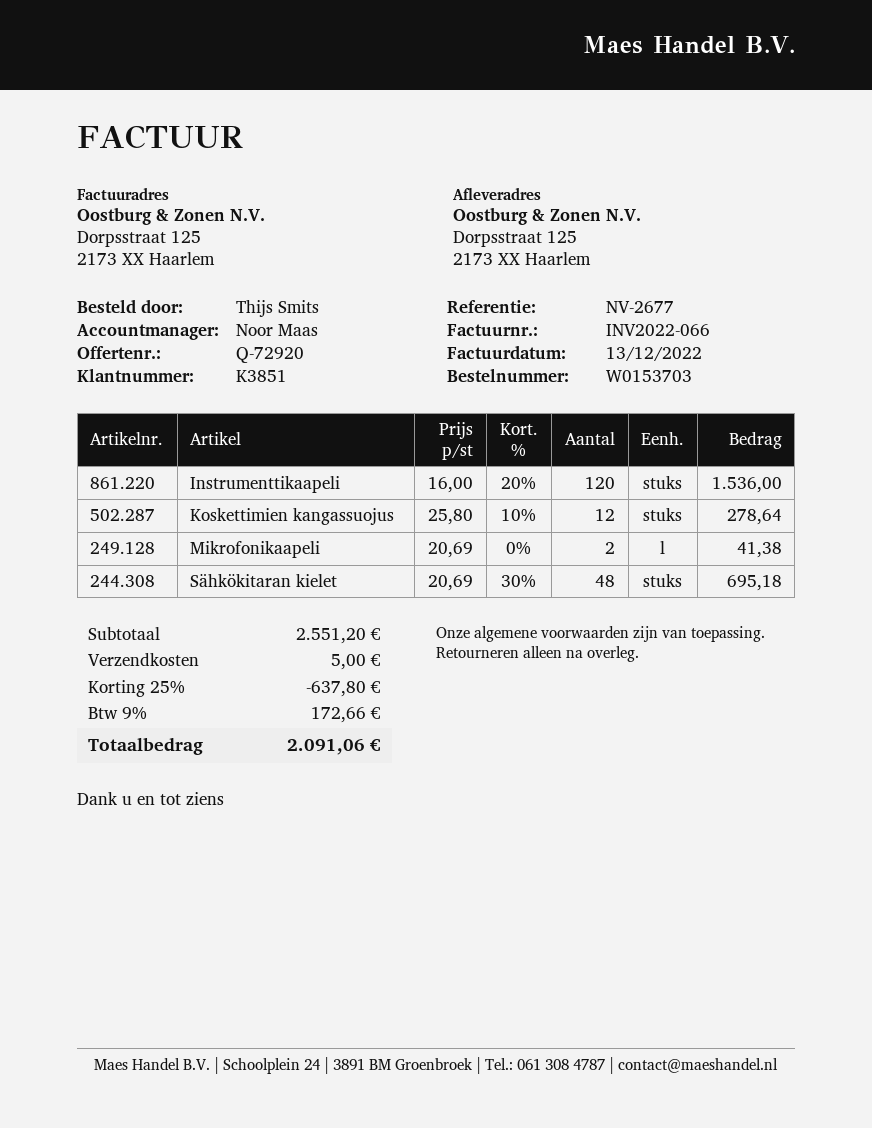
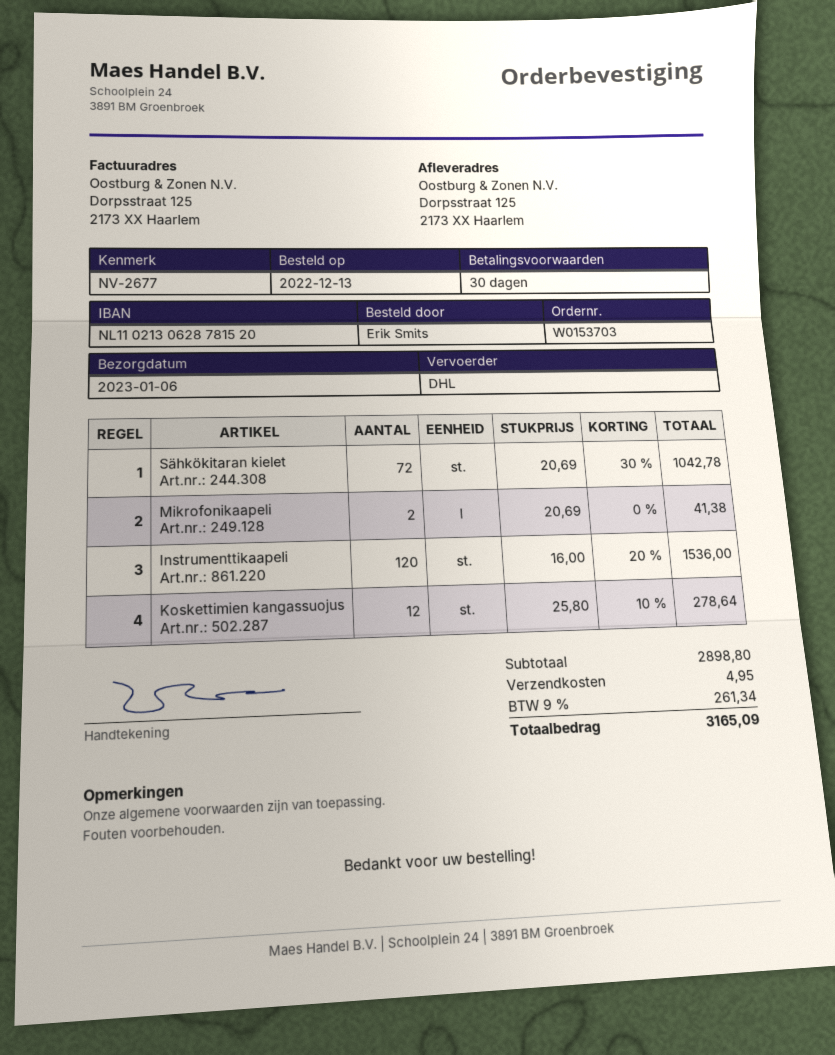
ordered by: Thijs Smits -> Erik Smits
Sähkökitaran kielet: 48 x 20.69 - 30% = 695.18 -> 72 x 20.69 - 30% = 1042.78
subtotal: 2551.20 -> 2898.80
discount: 25% = 637.80 -> none
shipping: 5.00 -> 4.95
tax: 9% = 172.66 -> 9% = 261.34
total: 2091.06 -> 3165.09

